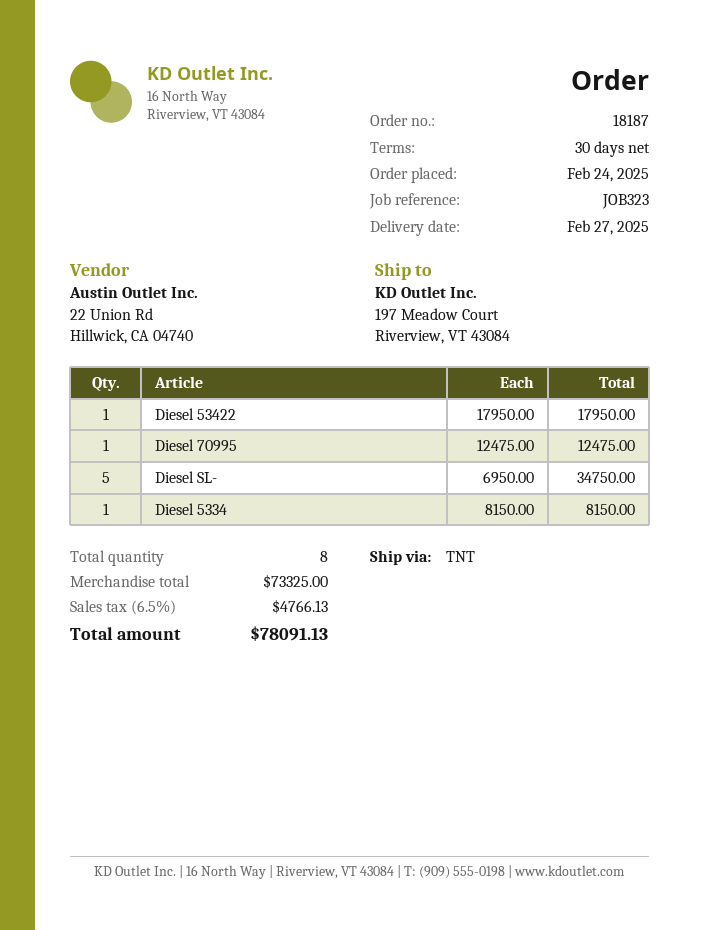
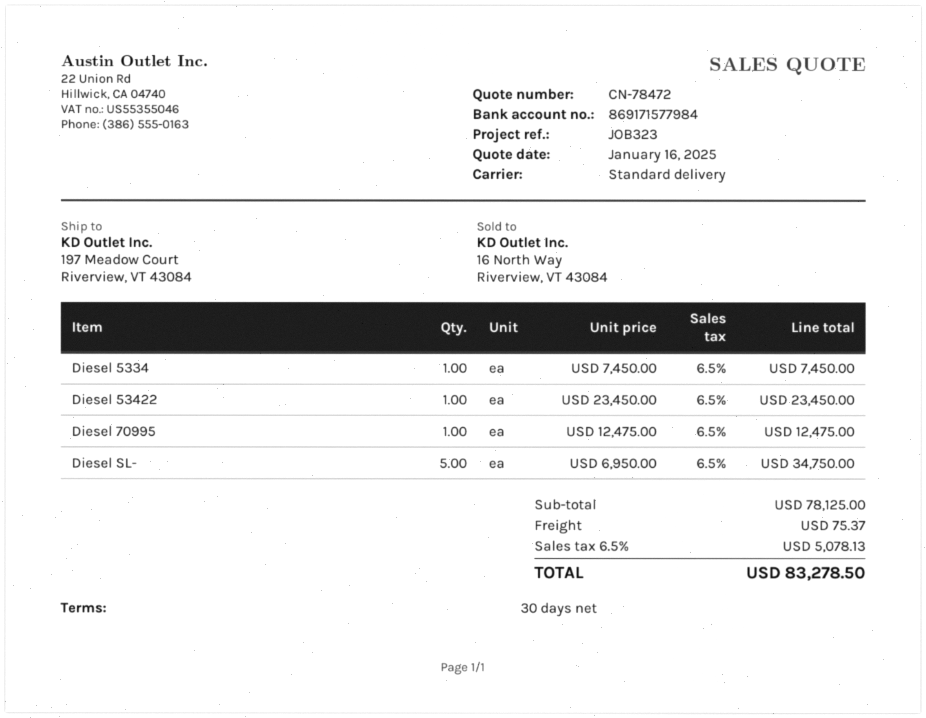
shipping method: TNT -> standard
Diesel 53422: 1 x 17950.00 = 17950.00 -> 1 x 23450.00 = 23450.00
Diesel 5334: 1 x 8150.00 = 8150.00 -> 1 x 7450.00 = 7450.00
subtotal: 73325.00 -> 78125.00
shipping: none -> 75.37
tax: 6.5% = 4766.13 -> 6.5% = 5078.13
total: 78091.13 -> 83278.50

